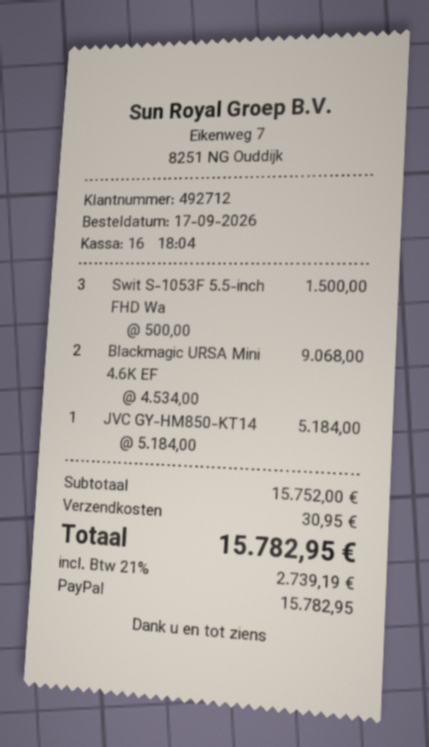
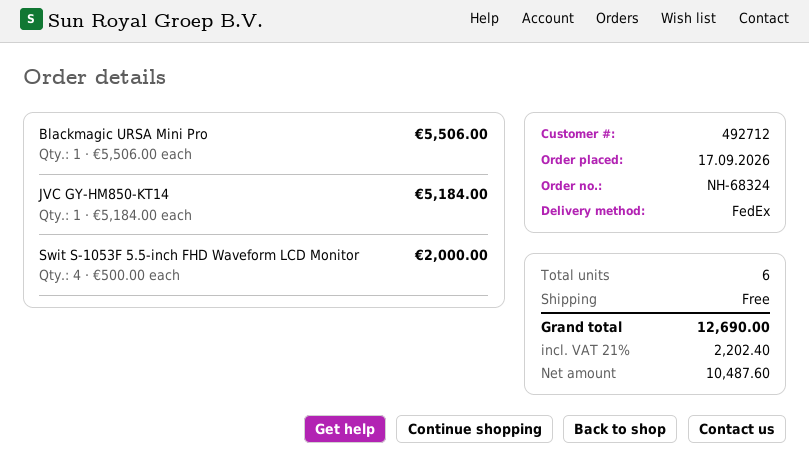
Swit S-1053F 5.5-inch FHD Wa: 3 x 500.00 = 1500.00 -> 4 x 500.00 = 2000.00
Blackmagic URSA Mini 4.6K EF: 2 x 4534.00 = 9068.00 -> none
Blackmagic URSA Mini Pro: none -> 1 x 5506.00 = 5506.00
shipping: 30.95 -> 0.00
tax: 21% = 2739.19 -> 21% = 2202.40
total: 15782.95 -> 12690.00

